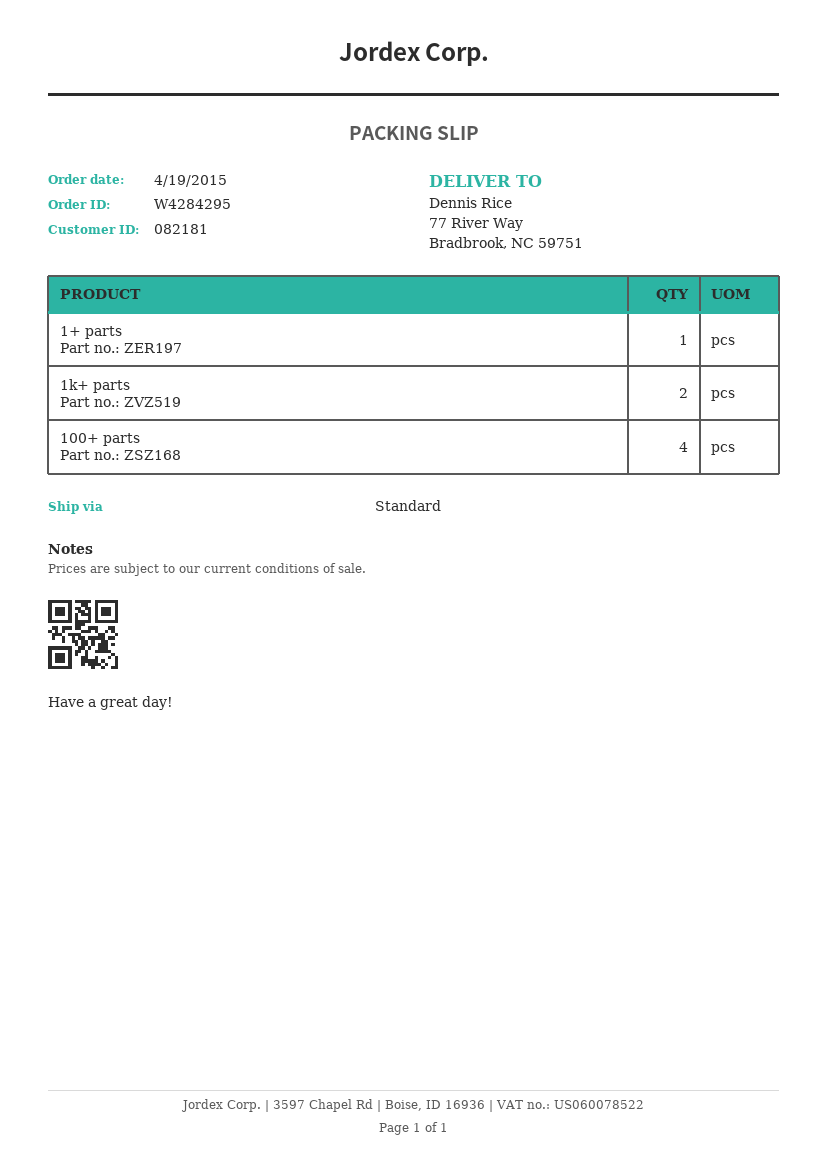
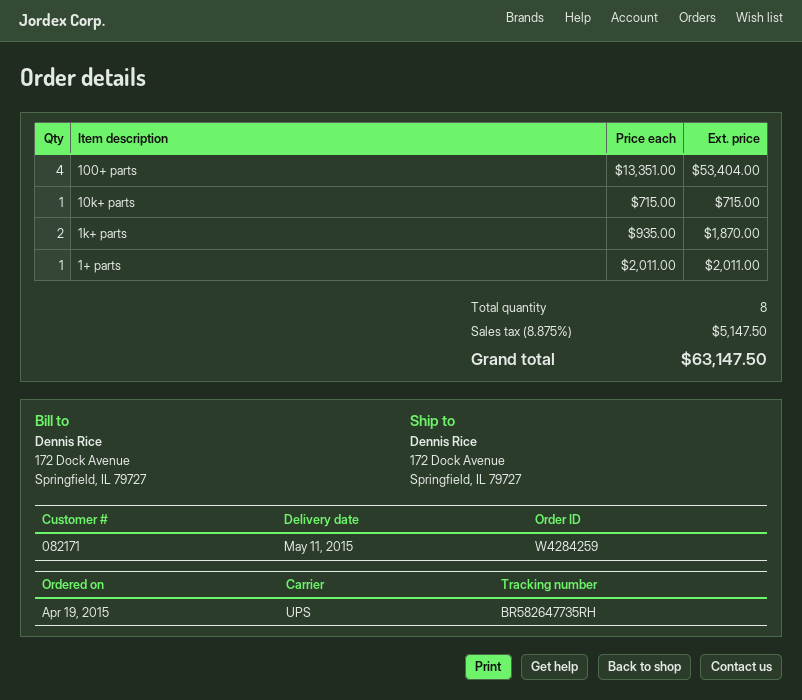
order number: W4284295 -> W4284259
customer number: 082181 -> 082171
shipping method: standard -> UPS
ship to: 77 River Way, Bradbrook, NC 59751 -> 172 Dock Avenue, Springfield, IL 79727
10k+ parts: none -> 1

